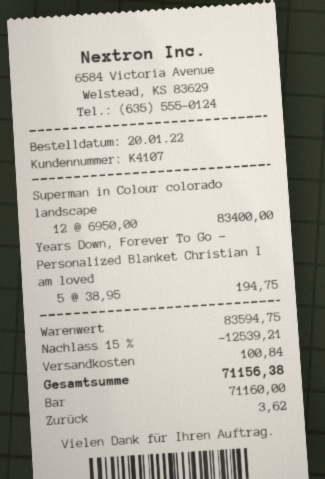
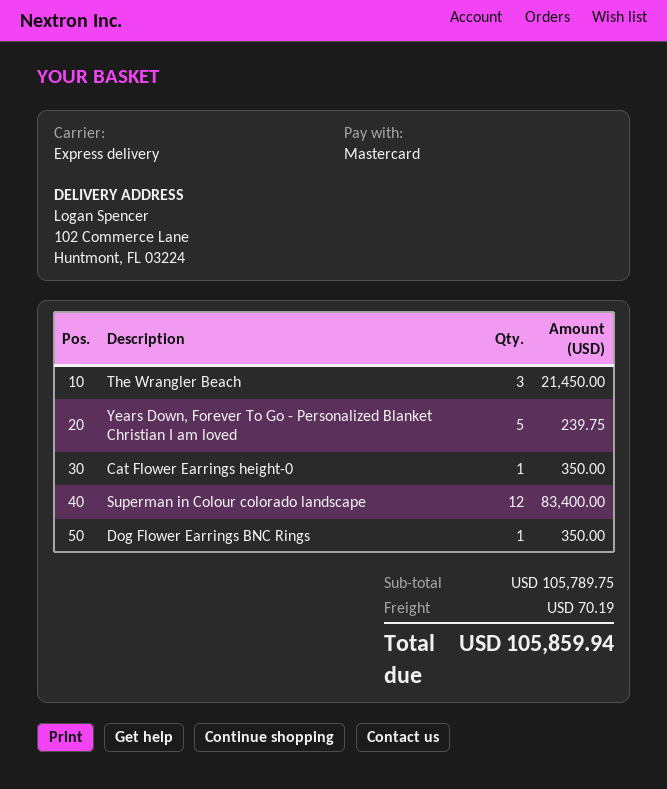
payment method: cash -> Mastercard
Years Down, Forever To Go - Personalized Blanket Christian I am loved: 5 for 194.75 -> 5 for 239.75
The Wrangler Beach: none -> 3 for 21450.00
Cat Flower Earrings height-0: none -> 1 for 350.00
Dog Flower Earrings BNC Rings: none -> 1 for 350.00
subtotal: 83594.75 -> 105789.75
discount: 15% = 12539.21 -> none
shipping: 100.84 -> 70.19
total: 71156.38 -> 105859.94

